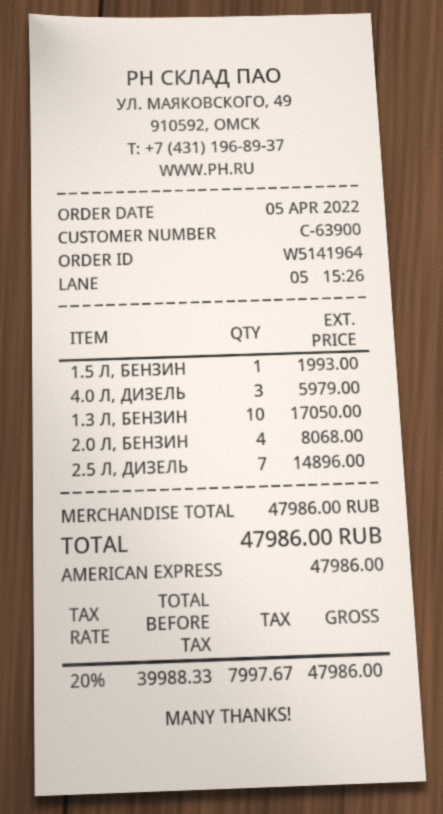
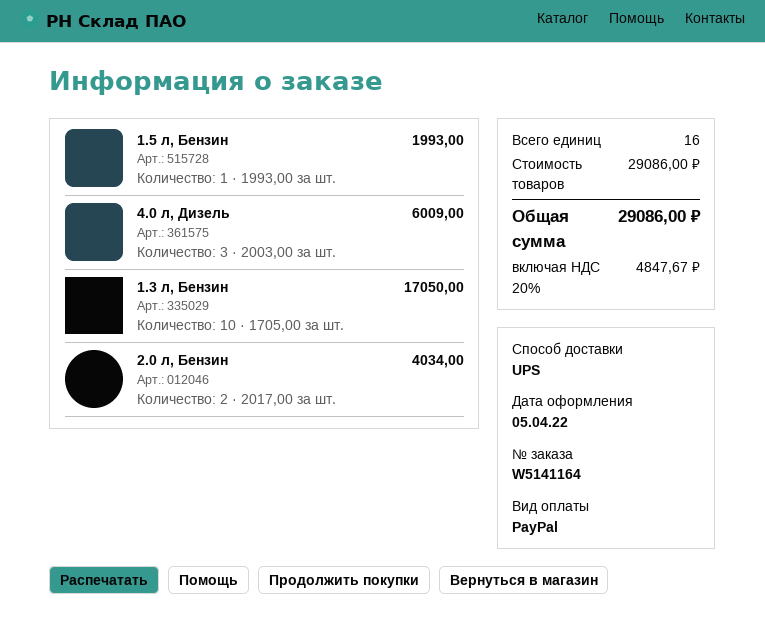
order number: W5141964 -> W5141164
payment method: American Express -> PayPal
4.0 Л, ДИЗЕЛЬ: 3 for 5979.00 -> 3 for 6009.00
2.0 Л, БЕНЗИН: 4 for 8068.00 -> 2 for 4034.00
2.5 Л, ДИЗЕЛЬ: 7 for 14896.00 -> none
subtotal: 47986.00 -> 29086.00
tax: 20% = 7997.67 -> 20% = 4847.67
total: 47986.00 -> 29086.00

